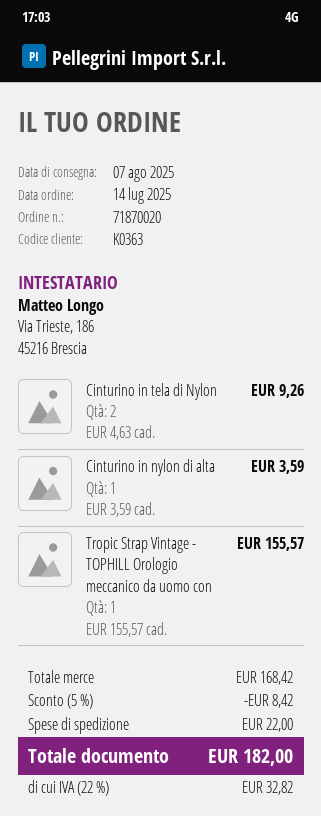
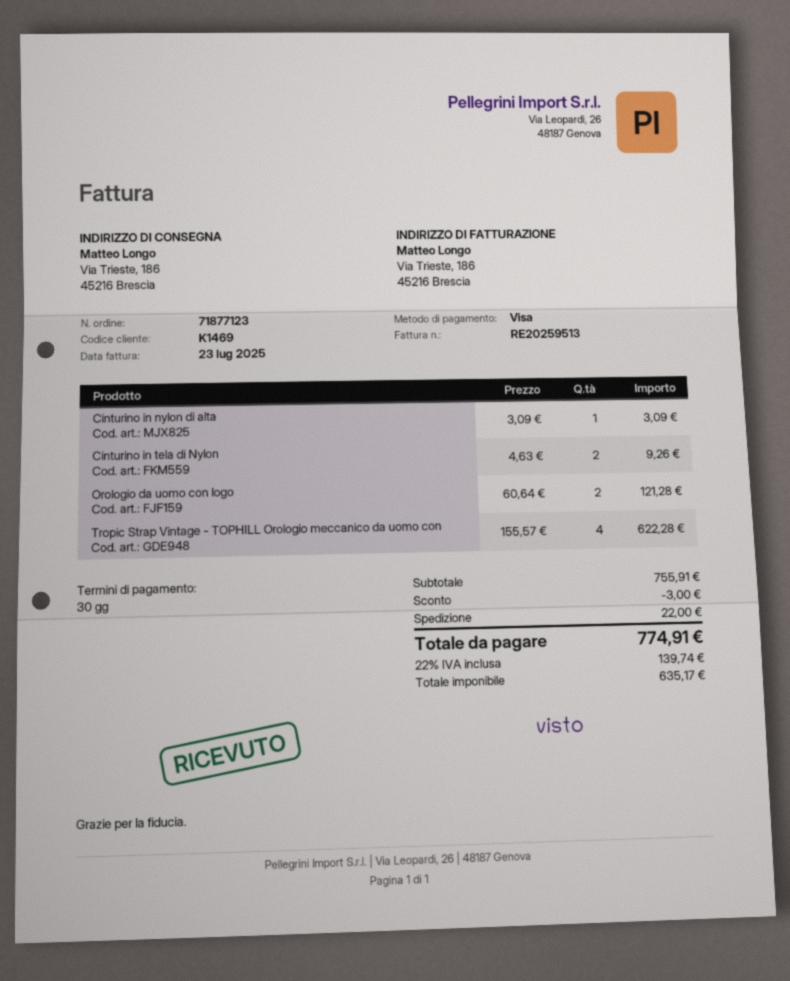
order number: 71870020 -> 71877123
customer number: K0363 -> K1469
Cinturino in nylon di alta: 1 x 3.59 = 3.59 -> 1 x 3.09 = 3.09
Tropic Strap Vintage - TOPHILL Orologio meccanico da uomo con: 1 x 155.57 = 155.57 -> 4 x 155.57 = 622.28
Orologio da uomo con logo: none -> 2 x 60.64 = 121.28
subtotal: 168.42 -> 755.91
discount: 8.42 -> 3.00
tax: 22% = 32.82 -> 22% = 139.74
total: 182.00 -> 774.91

